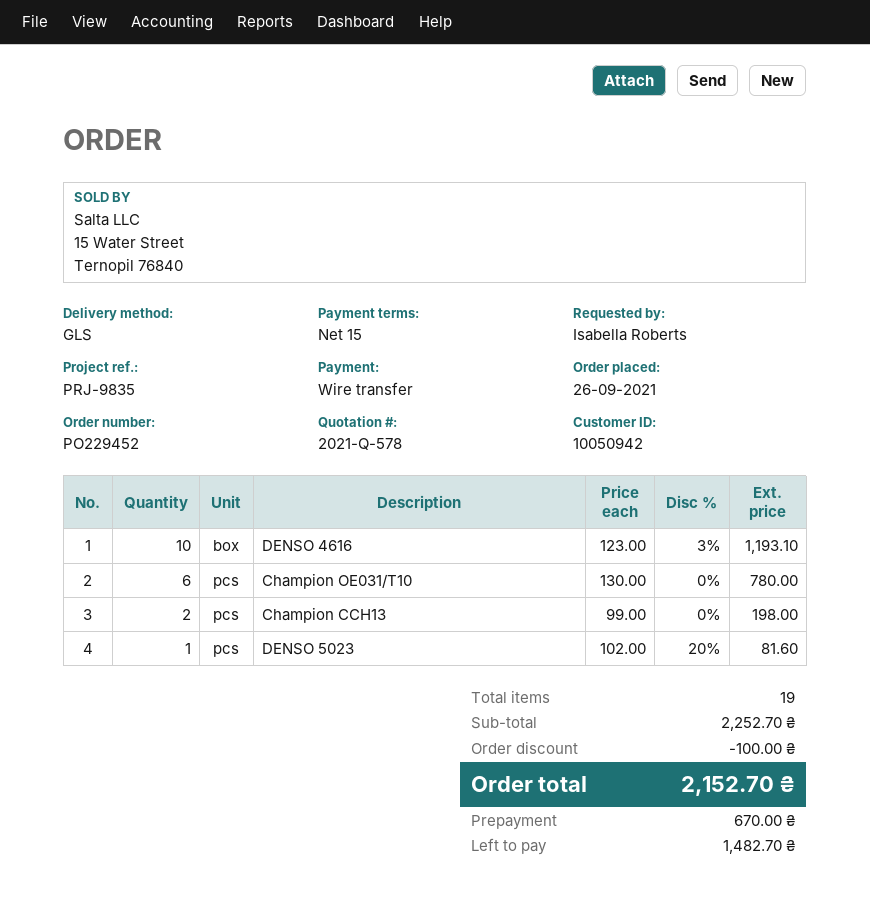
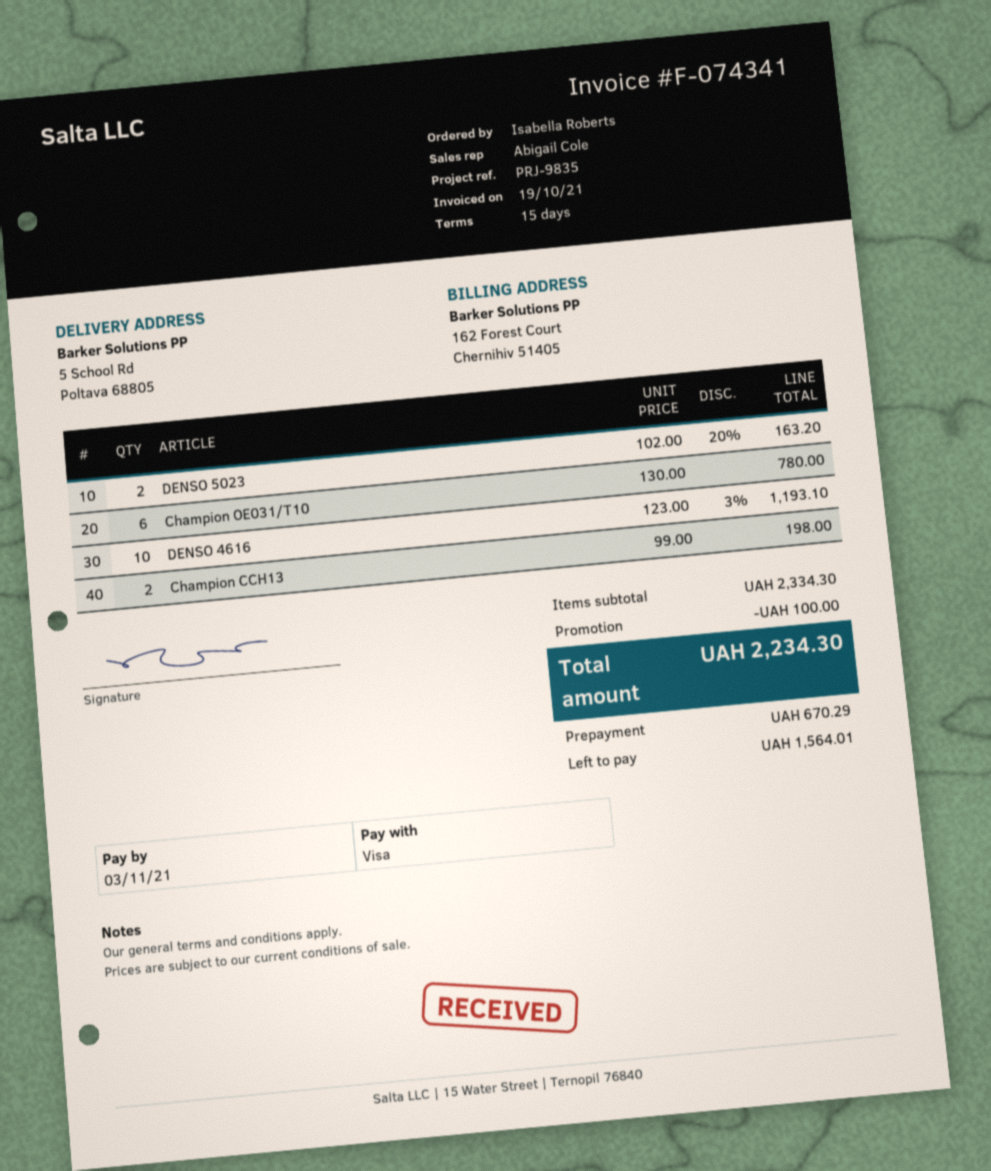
payment method: bank transfer -> Visa
DENSO 5023: 1 x 102.00 - 20% = 81.60 -> 2 x 102.00 - 20% = 163.20
subtotal: 2252.70 -> 2334.30
total: 2152.70 -> 2234.30
deposit: 670.00 -> 670.29
balance: 1482.70 -> 1564.01

